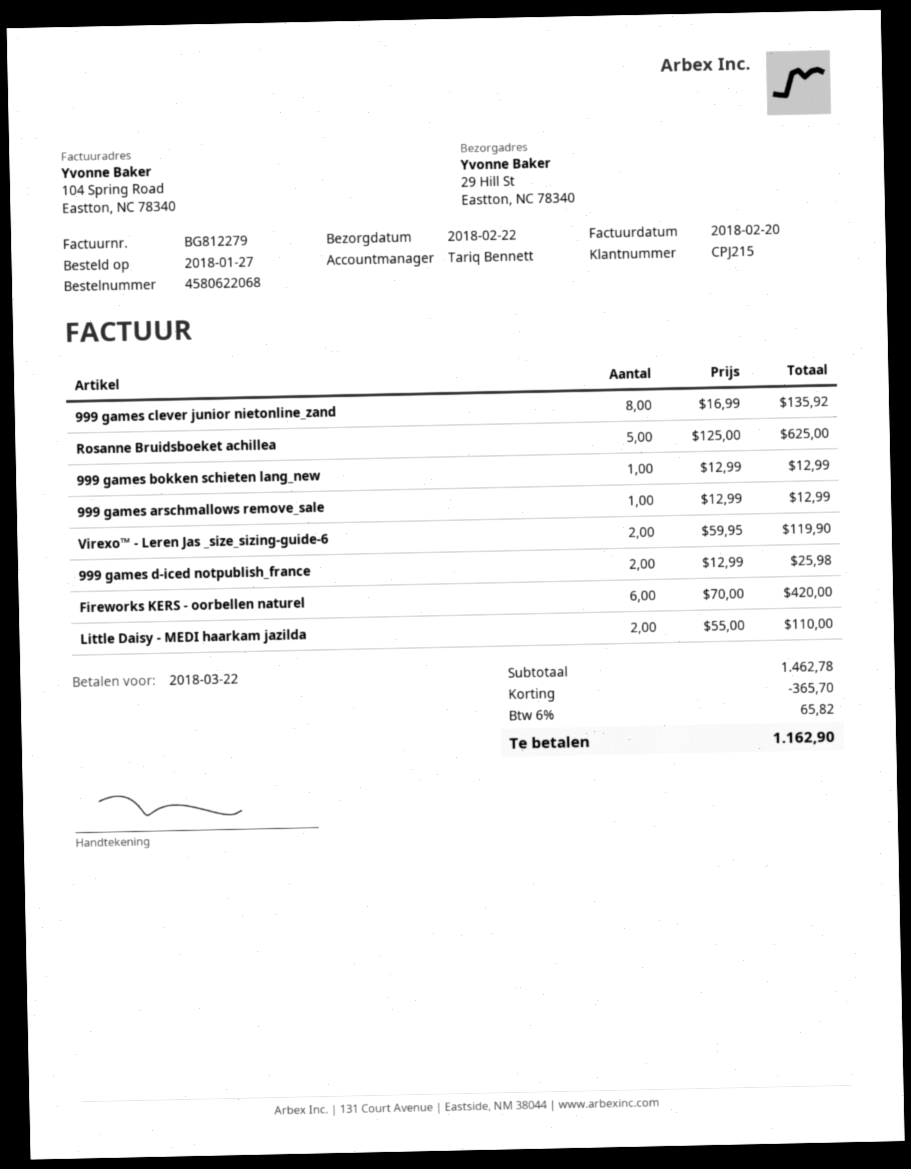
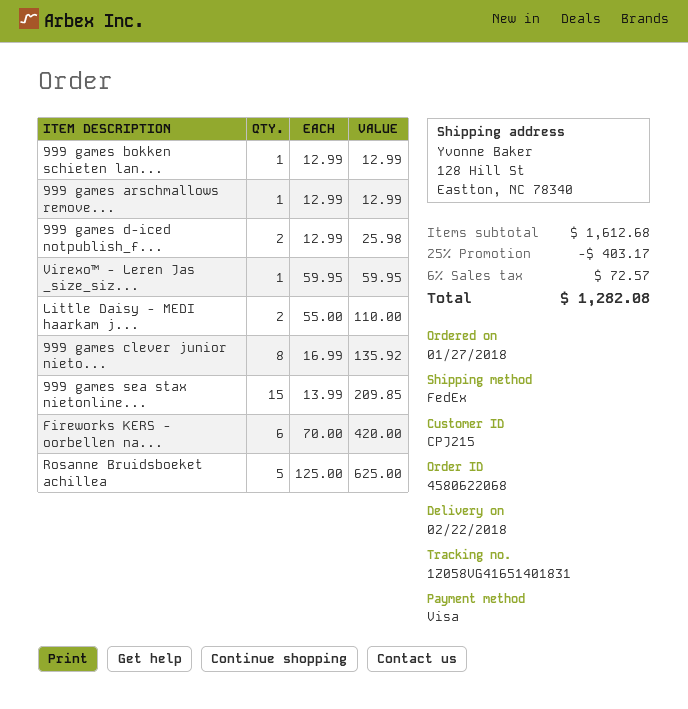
ship to: 29 Hill St, Eastton, NC 78340 -> 128 Hill St, Eastton, NC 78340
Virexo™ - Leren Jas _size_sizing-guide-6: 2 x 59.95 = 119.90 -> 1 x 59.95 = 59.95
999 games sea stax nietonline...: none -> 15 x 13.99 = 209.85
subtotal: 1462.78 -> 1612.68
discount: 365.70 -> 403.17
tax: 6% = 65.82 -> 6% = 72.57
total: 1162.90 -> 1282.08

